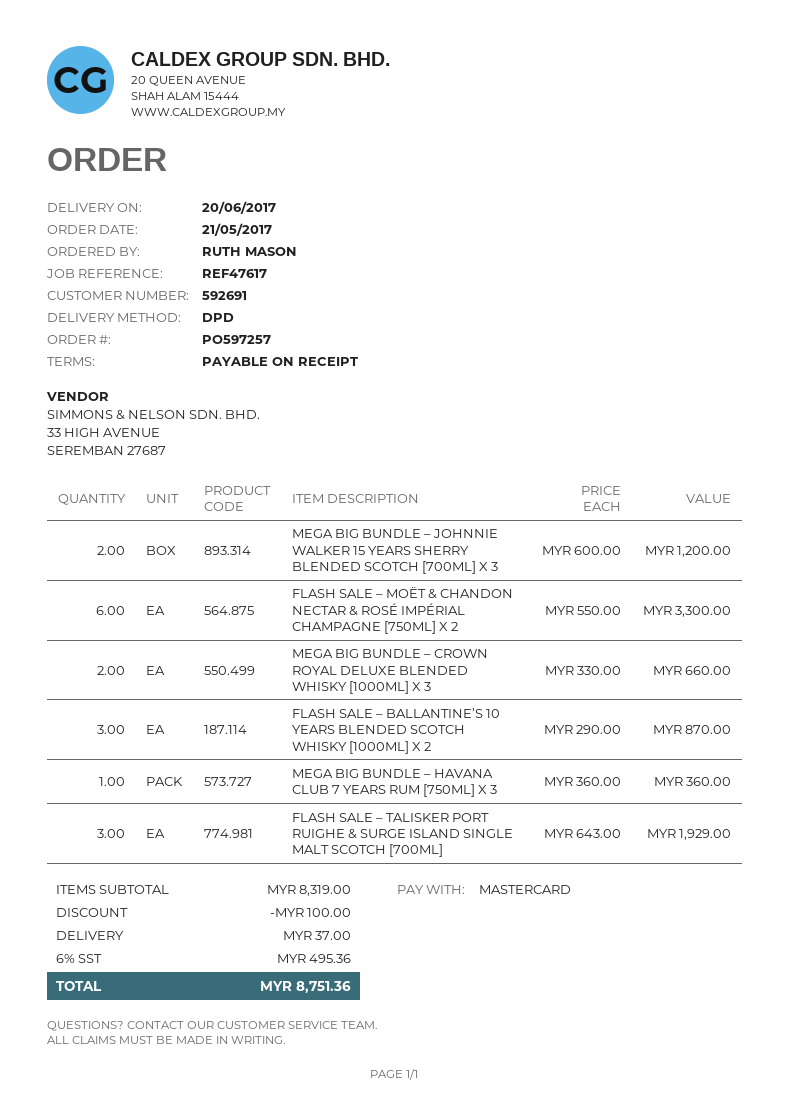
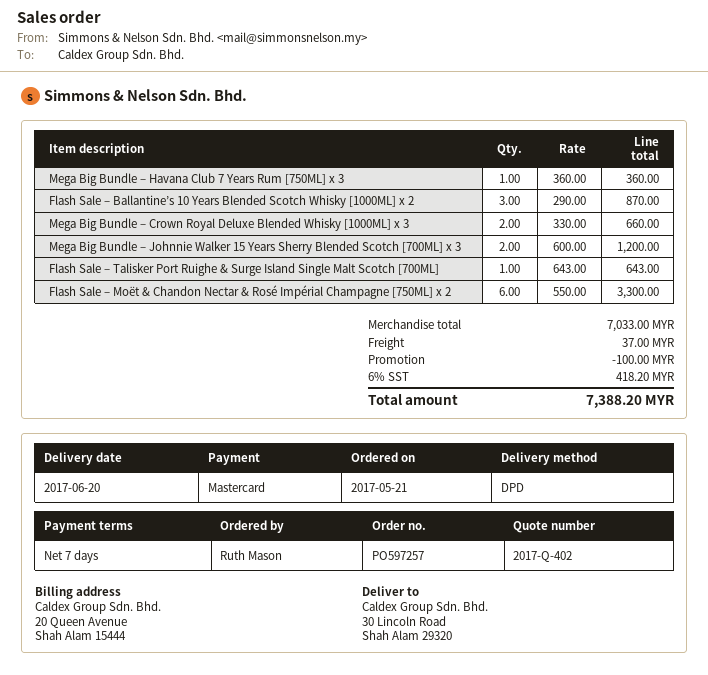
payment terms: on receipt -> 7 days
FLASH SALE – TALISKER PORT RUIGHE & SURGE ISLAND SINGLE MALT SCOTCH [700ML]: 3 x 643.00 = 1929.00 -> 1 x 643.00 = 643.00
subtotal: 8319.00 -> 7033.00
tax: 6% = 495.36 -> 6% = 418.20
total: 8751.36 -> 7388.20

